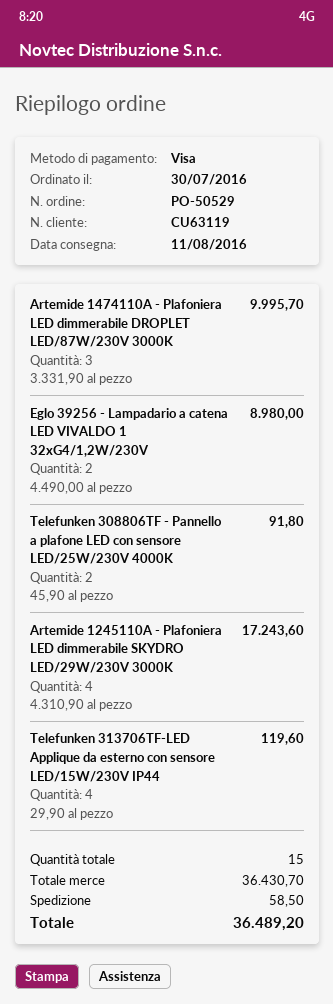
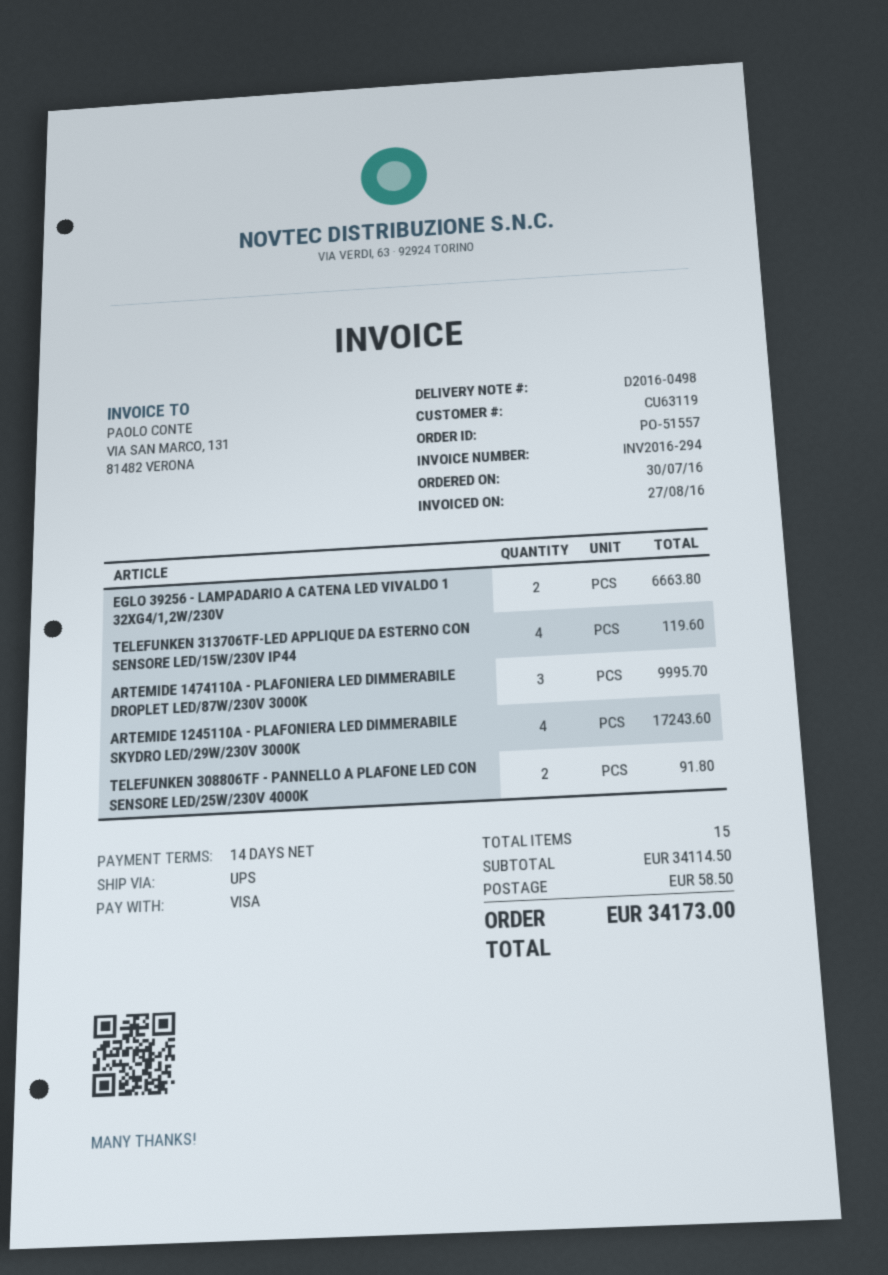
order number: PO-50529 -> PO-51557
Eglo 39256 - Lampadario a catena LED VIVALDO 1 32xG4/1,2W/230V: 2 for 8980.00 -> 2 for 6663.80
subtotal: 36430.70 -> 34114.50
total: 36489.20 -> 34173.00

